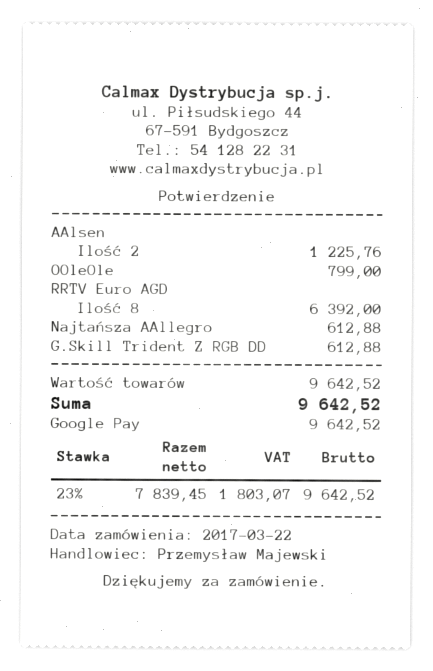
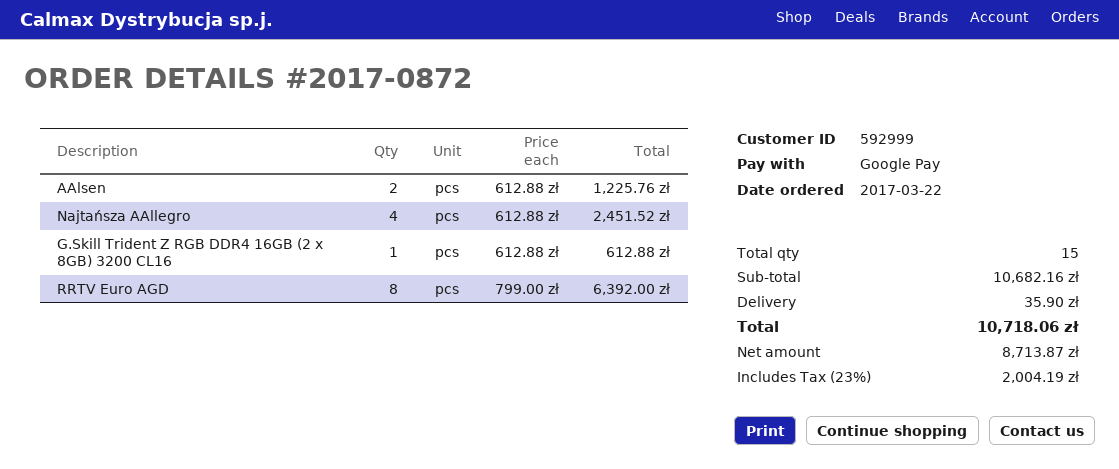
OOleOle: 1 for 799.00 -> none
Najtańsza AAllegro: 1 for 612.88 -> 4 for 2451.52
subtotal: 9642.52 -> 10682.16
shipping: none -> 35.90
net: 7839.45 -> 8713.87
tax: 23% = 1803.07 -> 23% = 2004.19
total: 9642.52 -> 10718.06

